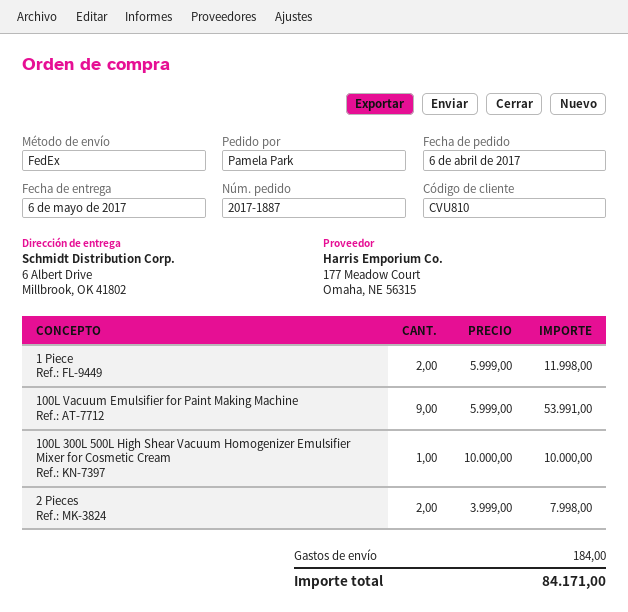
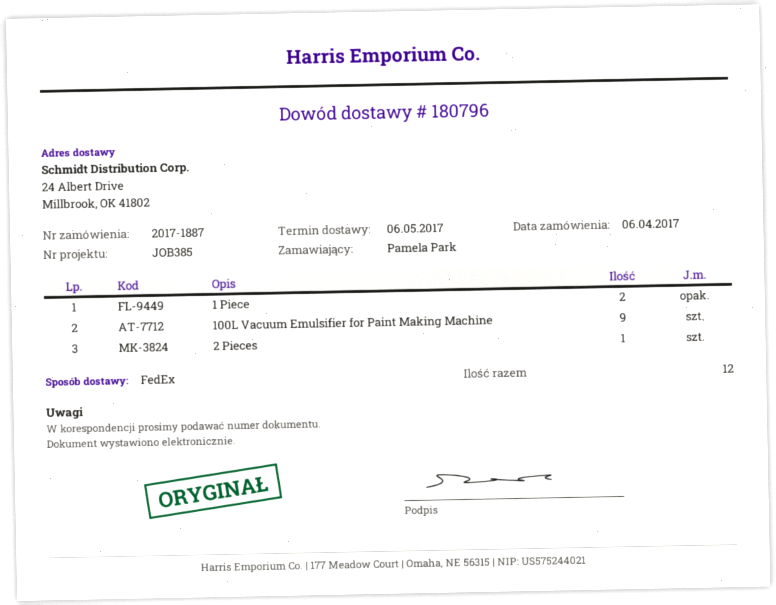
ship to: 6 Albert Drive, Millbrook, OK 41802 -> 24 Albert Drive, Millbrook, OK 41802
100L 300L 500L High Shear Vacuum Homogenizer Emulsifier Mixer for Cosmetic Cream: 1 -> none
2 Pieces: 2 -> 1

